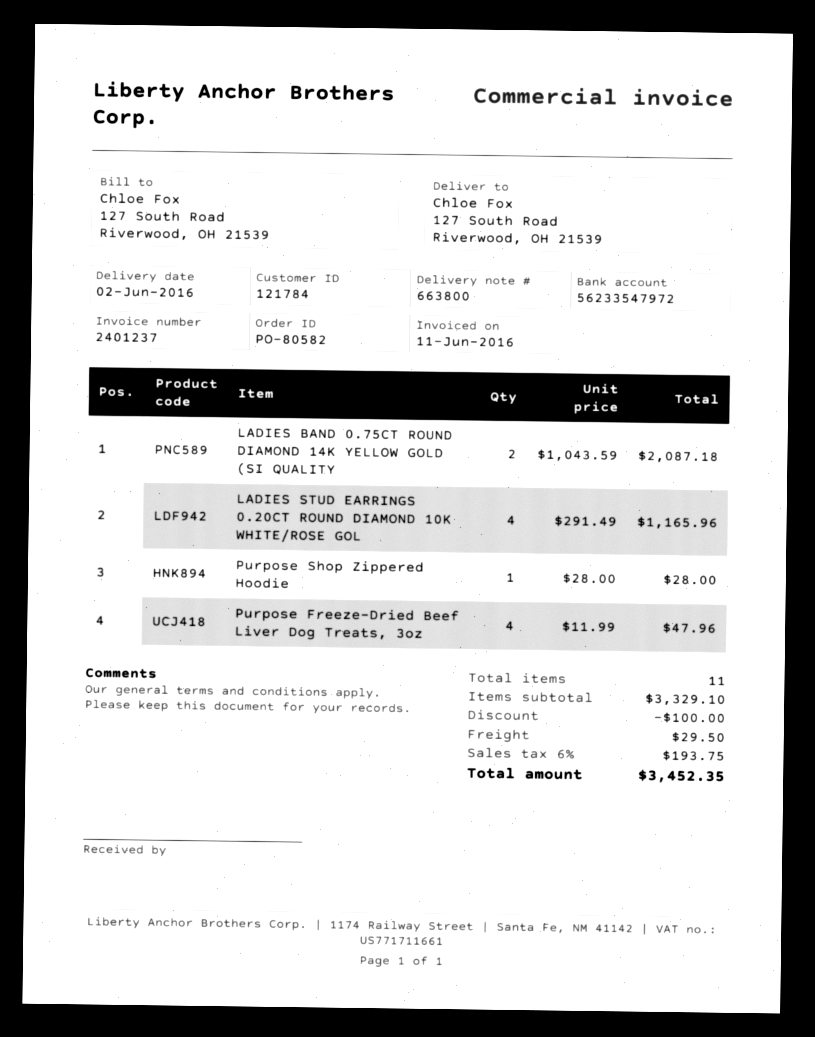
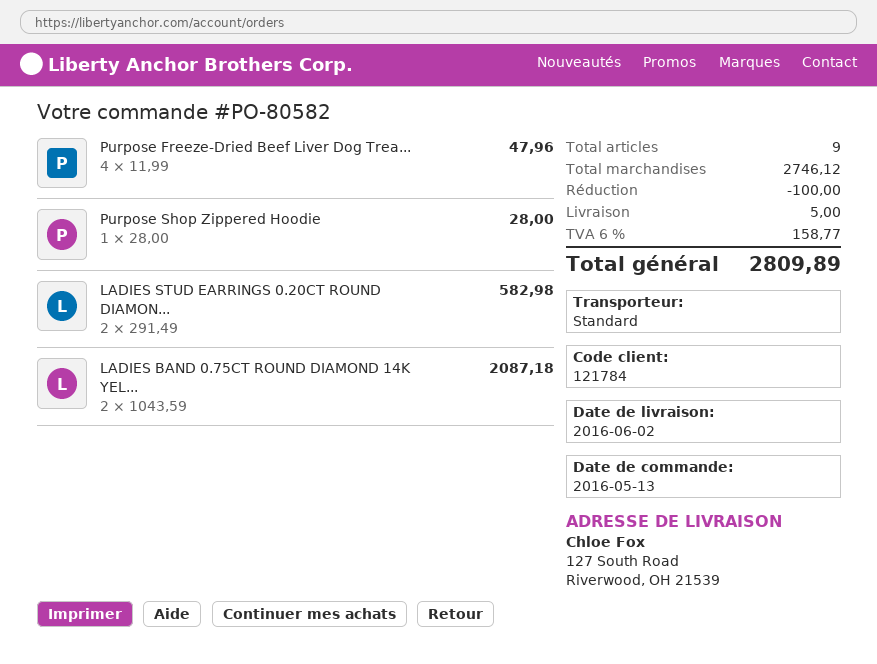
LADIES STUD EARRINGS 0.20CT ROUND DIAMOND 10K WHITE/ROSE GOL: 4 x 291.49 = 1165.96 -> 2 x 291.49 = 582.98
total quantity: 11 -> 9
subtotal: 3329.10 -> 2746.12
shipping: 29.50 -> 5.00
tax: 6% = 193.75 -> 6% = 158.77
total: 3452.35 -> 2809.89

